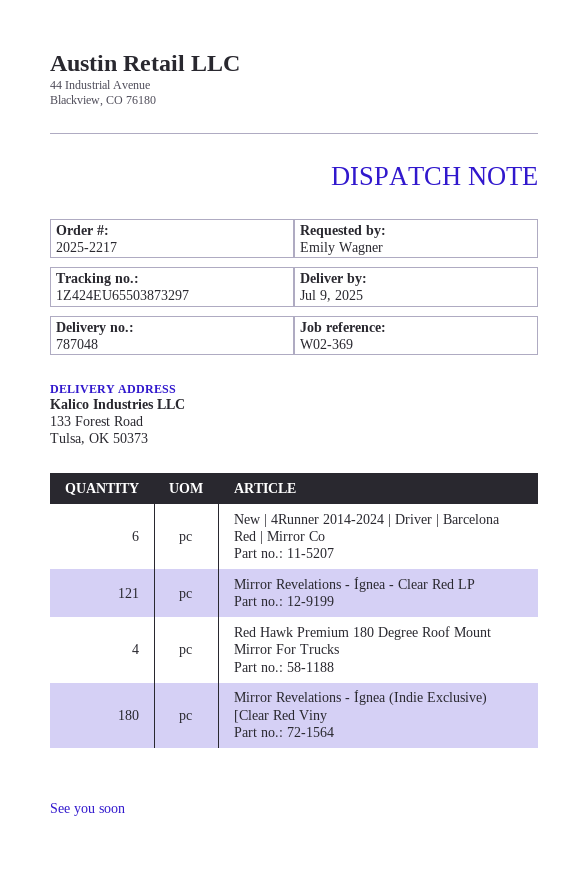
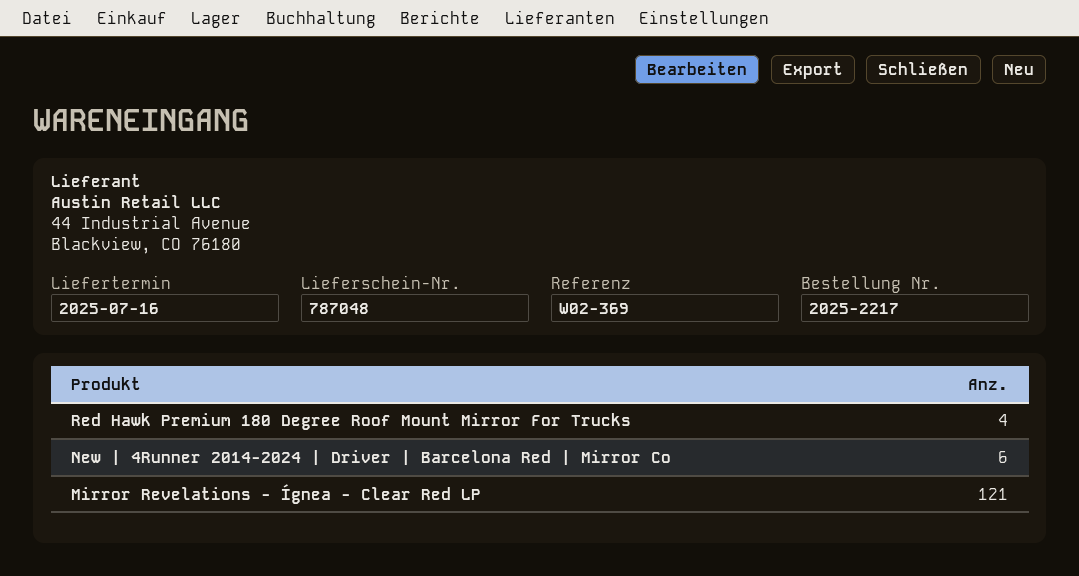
delivery date: 2025-07-09 -> 2025-07-16
Mirror Revelations - Ígnea (Indie Exclusive) [Clear Red Viny: 180 -> none

